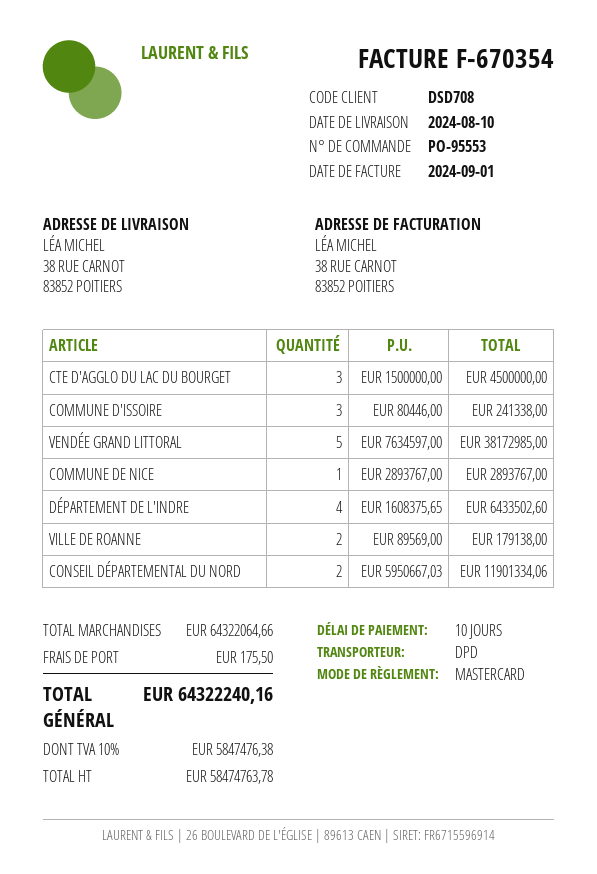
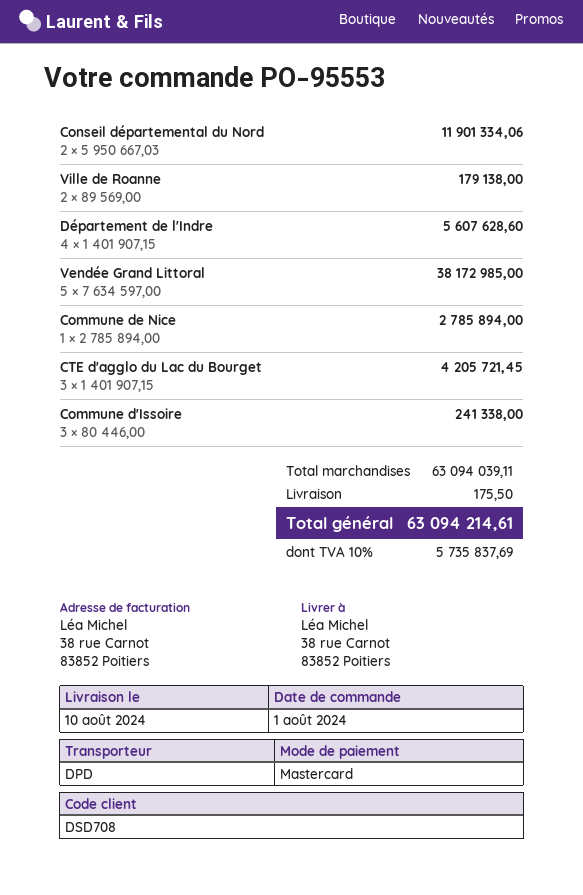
CTE D'AGGLO DU LAC DU BOURGET: 3 x 1500000.00 = 4500000.00 -> 3 x 1401907.15 = 4205721.45
COMMUNE DE NICE: 1 x 2893767.00 = 2893767.00 -> 1 x 2785894.00 = 2785894.00
DÉPARTEMENT DE L'INDRE: 4 x 1608375.65 = 6433502.60 -> 4 x 1401907.15 = 5607628.60
subtotal: 64322064.66 -> 63094039.11
tax: 10% = 5847476.38 -> 10% = 5735837.69
total: 64322240.16 -> 63094214.61

